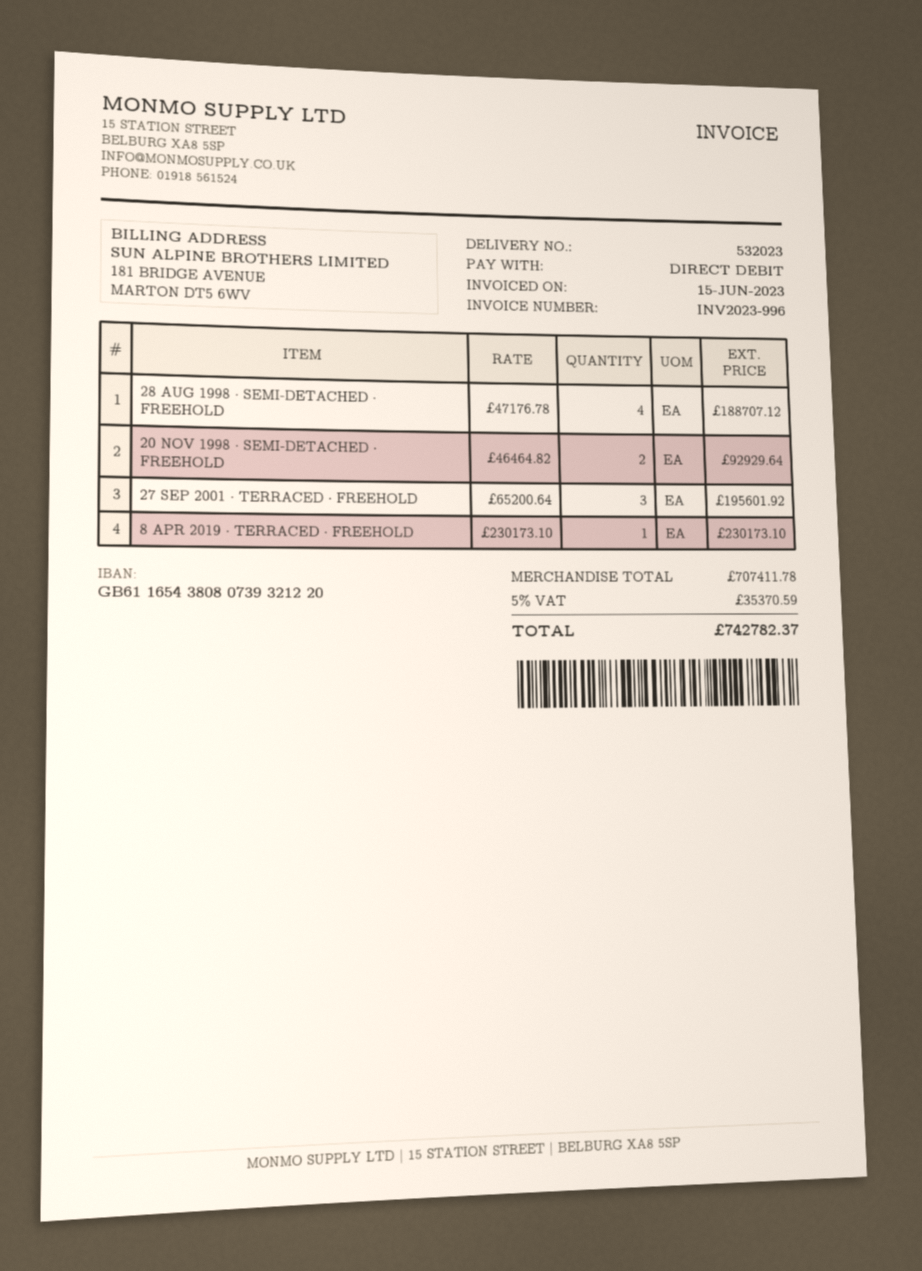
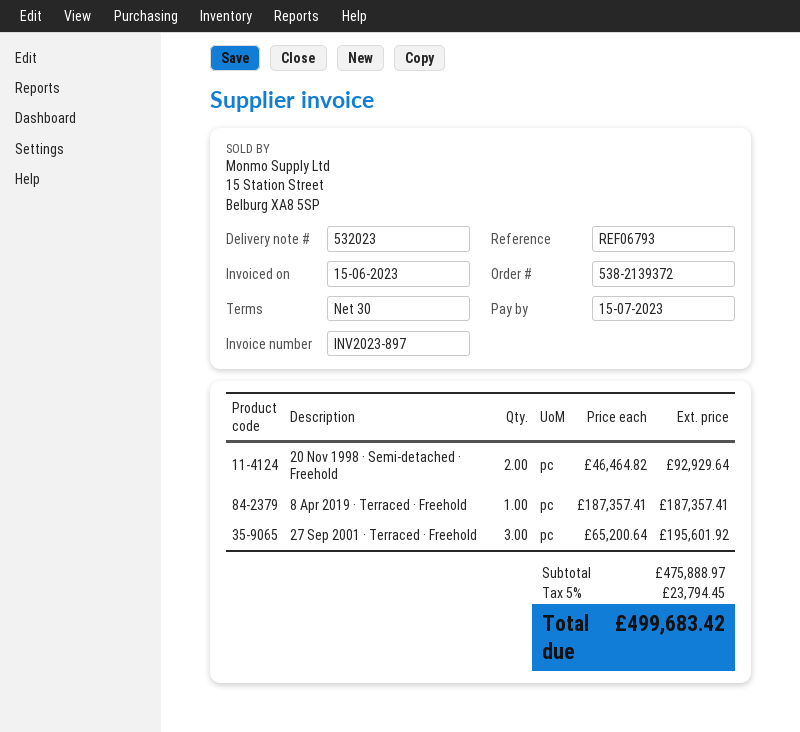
invoice number: INV2023-996 -> INV2023-897
28 AUG 1998 · SEMI-DETACHED · FREEHOLD: 4 x 47176.78 = 188707.12 -> none
8 APR 2019 · TERRACED · FREEHOLD: 1 x 230173.10 = 230173.10 -> 1 x 187357.41 = 187357.41
subtotal: 707411.78 -> 475888.97
tax: 5% = 35370.59 -> 5% = 23794.45
total: 742782.37 -> 499683.42

